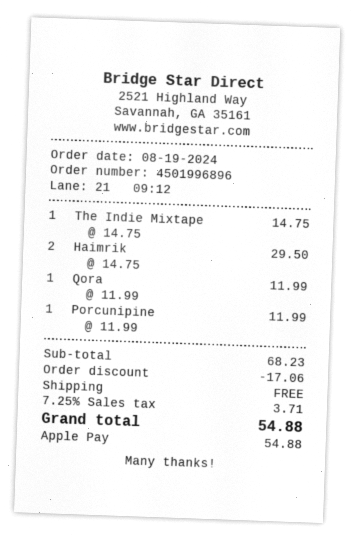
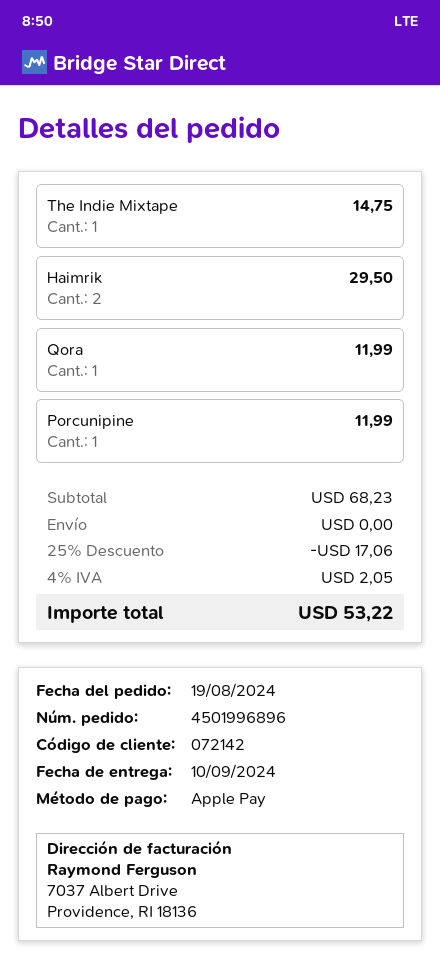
tax: 7.25% = 3.71 -> 4% = 2.05
total: 54.88 -> 53.22

